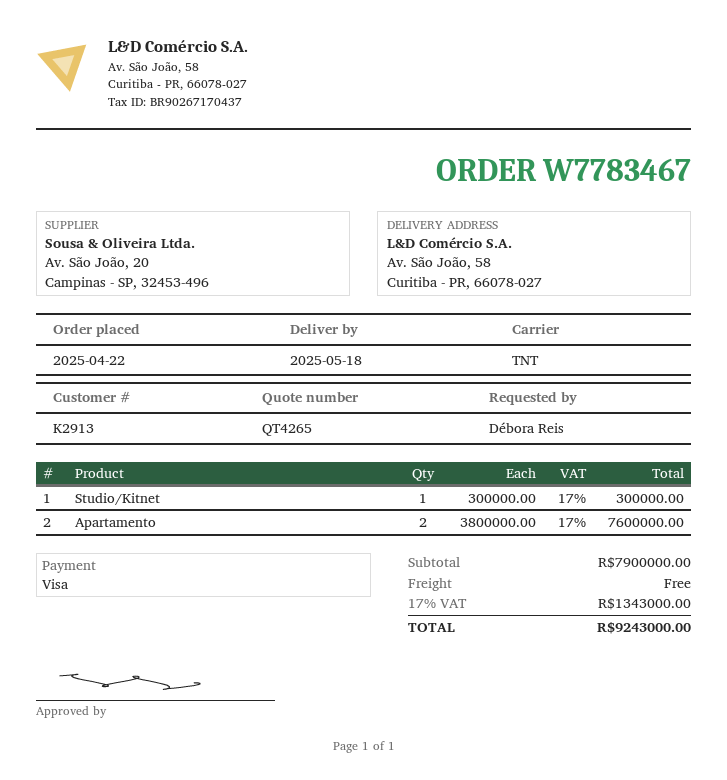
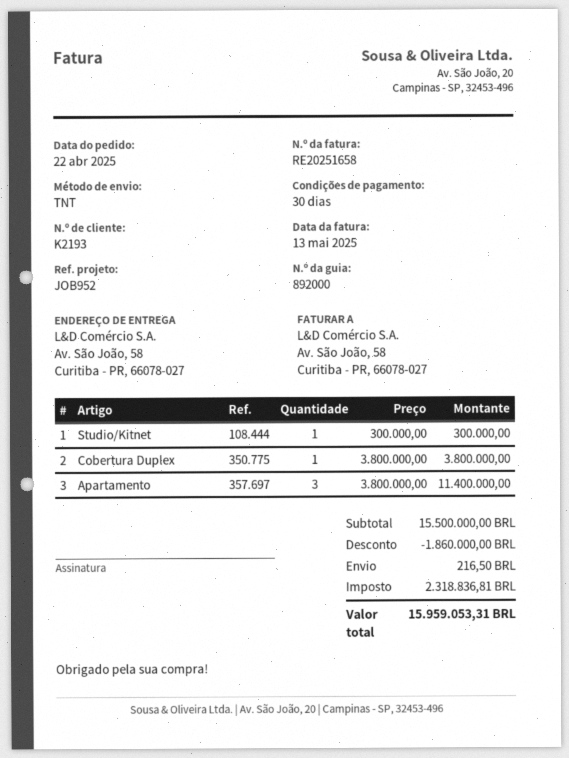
customer number: K2913 -> K2193
Apartamento: 2 x 3800000.00 = 7600000.00 -> 3 x 3800000.00 = 11400000.00
Cobertura Duplex: none -> 1 x 3800000.00 = 3800000.00
subtotal: 7900000.00 -> 15500000.00
discount: none -> 1860000.00
shipping: 0.00 -> 216.50
tax: 1343000.00 -> 2318836.81
total: 9243000.00 -> 15959053.31

